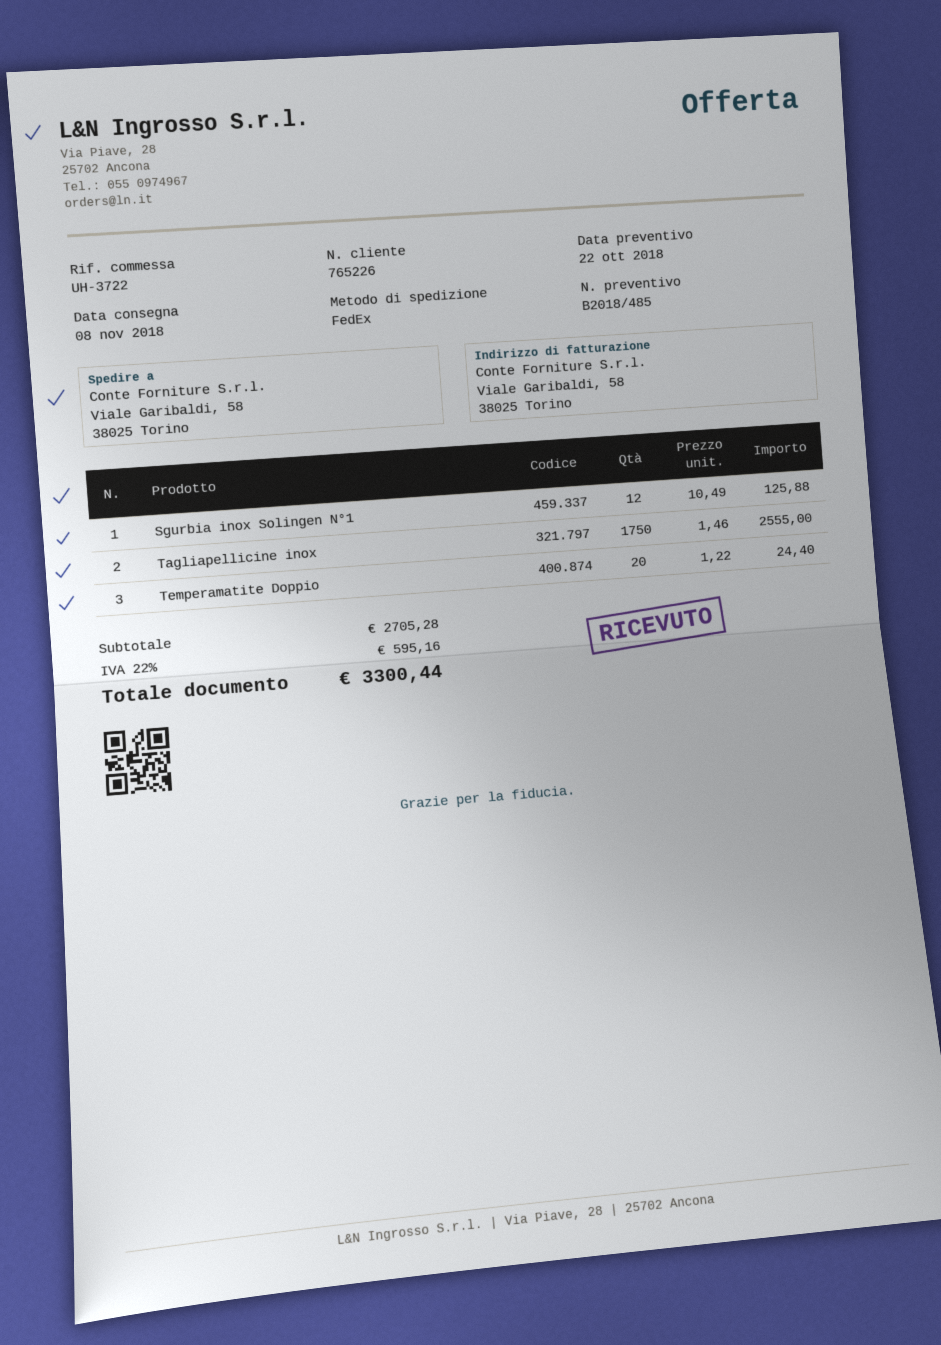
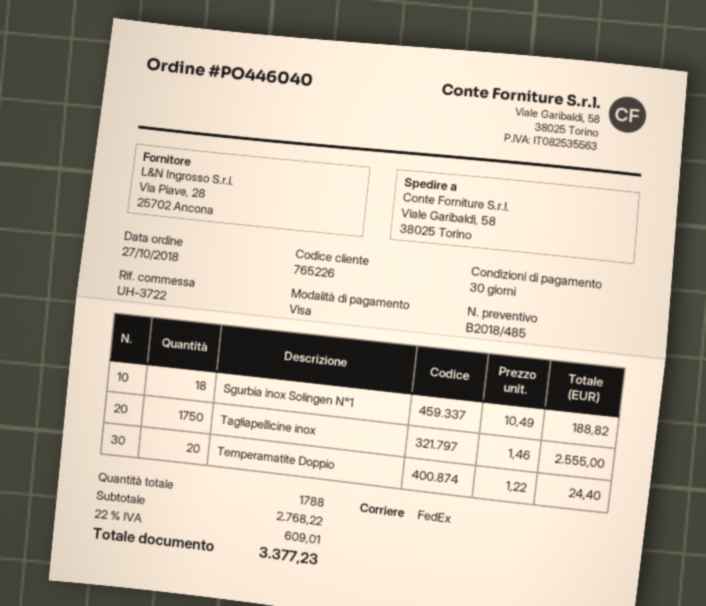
Sgurbia inox Solingen N°1: 12 x 10.49 = 125.88 -> 18 x 10.49 = 188.82
subtotal: 2705.28 -> 2768.22
tax: 22% = 595.16 -> 22% = 609.01
total: 3300.44 -> 3377.23

